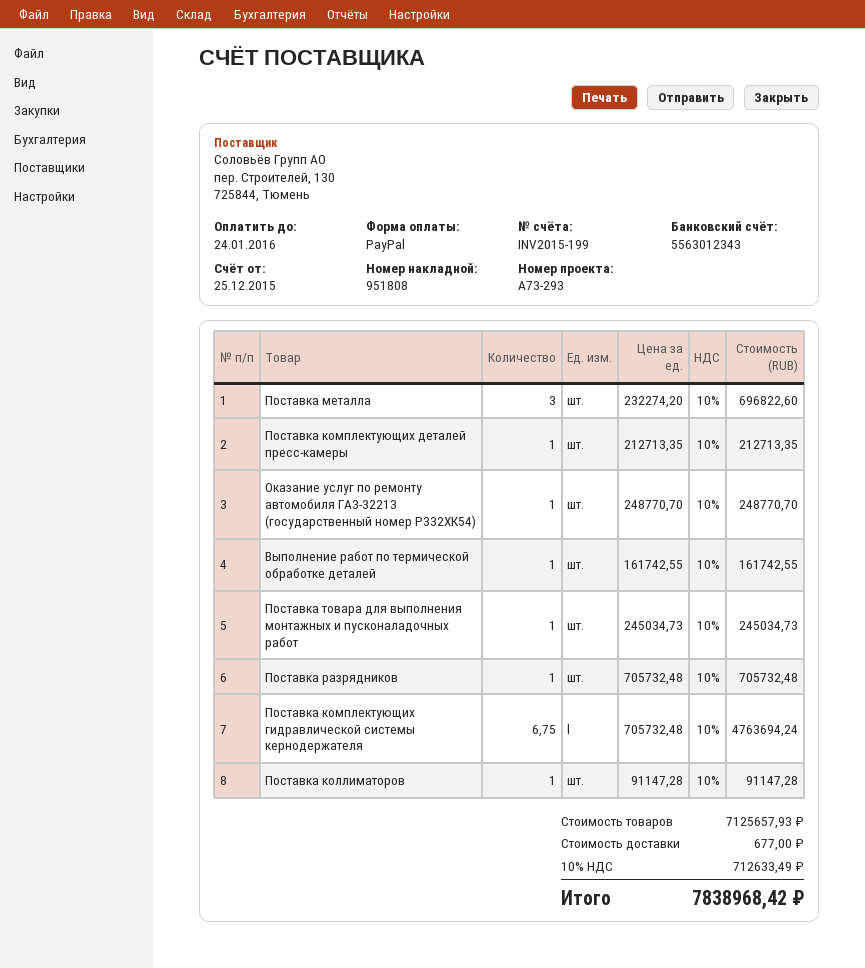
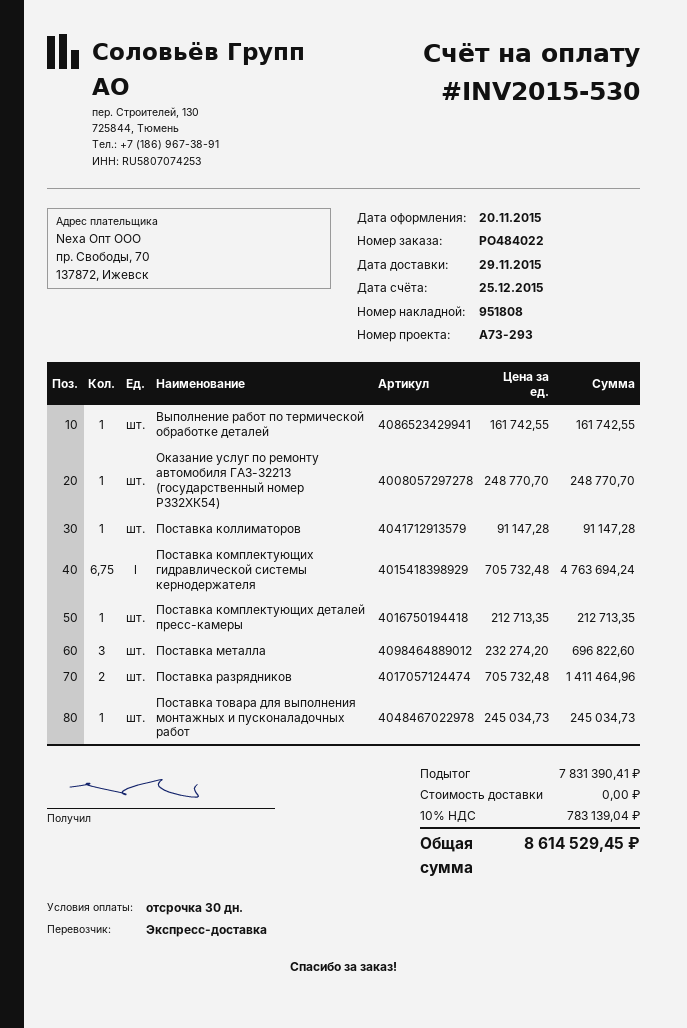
invoice number: INV2015-199 -> INV2015-530
Поставка разрядников: 1 x 705732.48 = 705732.48 -> 2 x 705732.48 = 1411464.96
subtotal: 7125657.93 -> 7831390.41
shipping: 677.00 -> 0.00
tax: 10% = 712633.49 -> 10% = 783139.04
total: 7838968.42 -> 8614529.45

